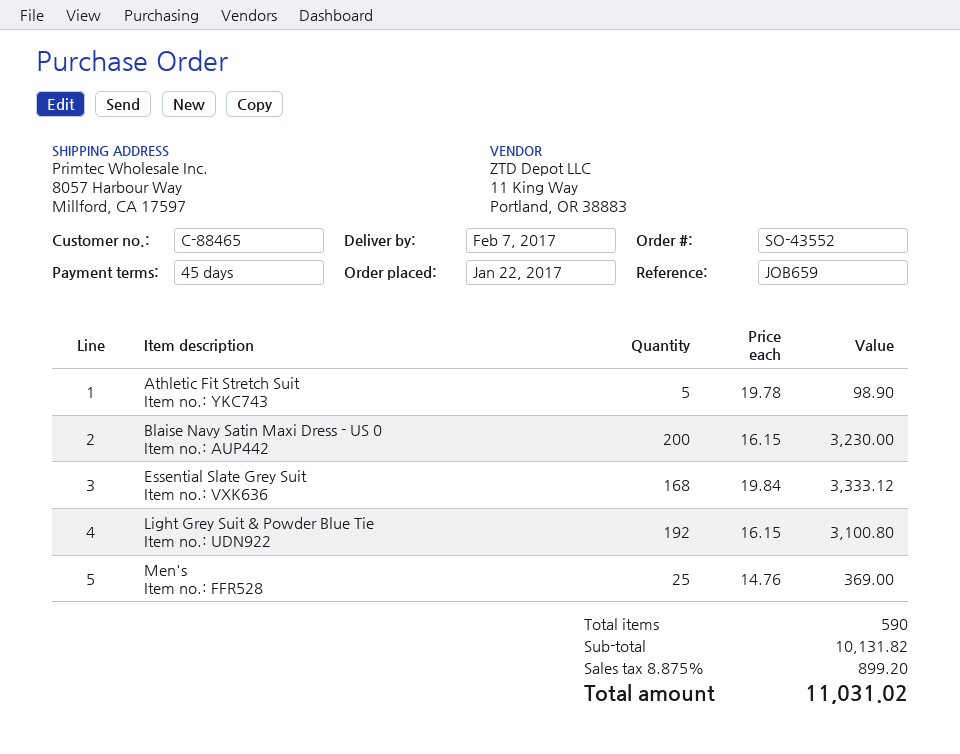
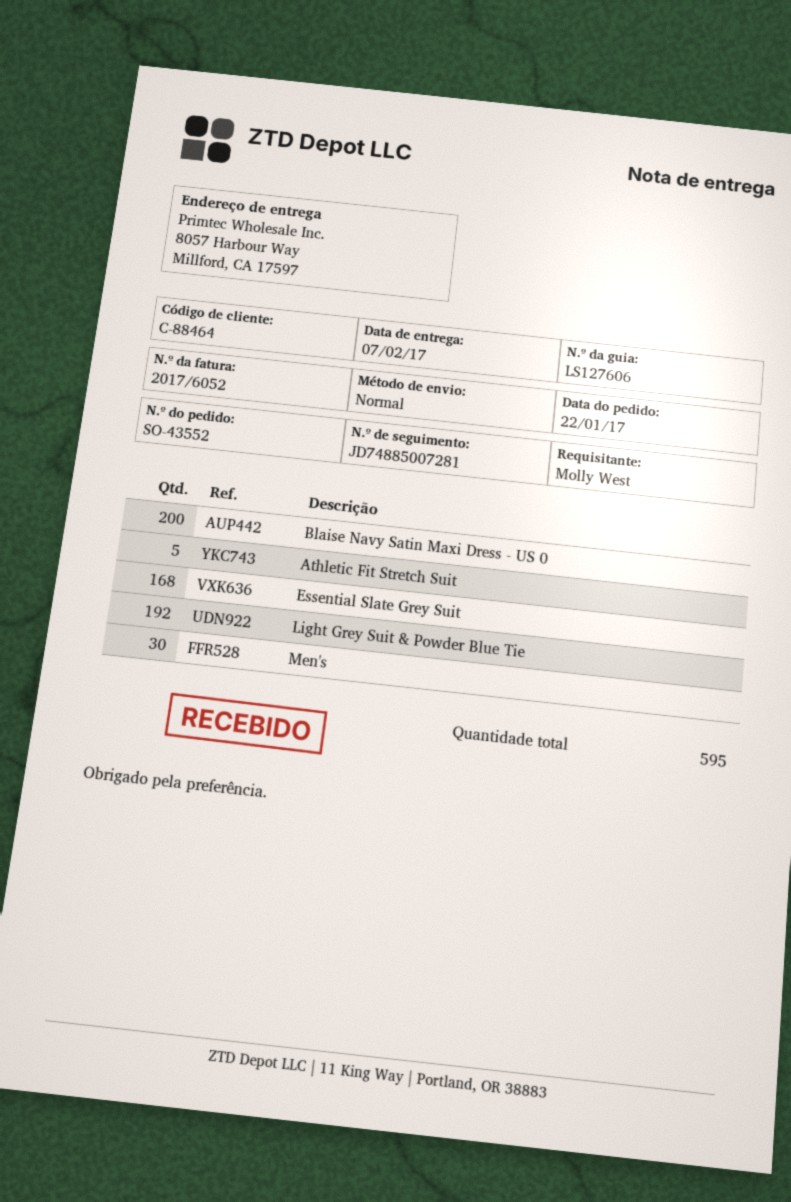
customer number: C-88465 -> C-88464
Men's: 25 -> 30
total quantity: 590 -> 595

